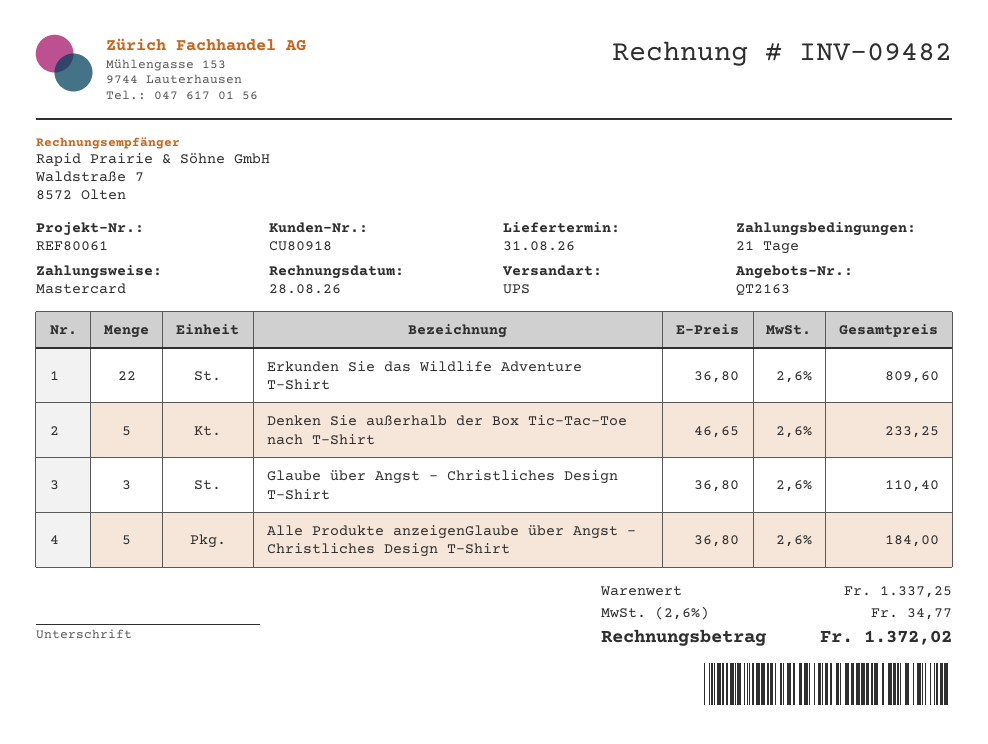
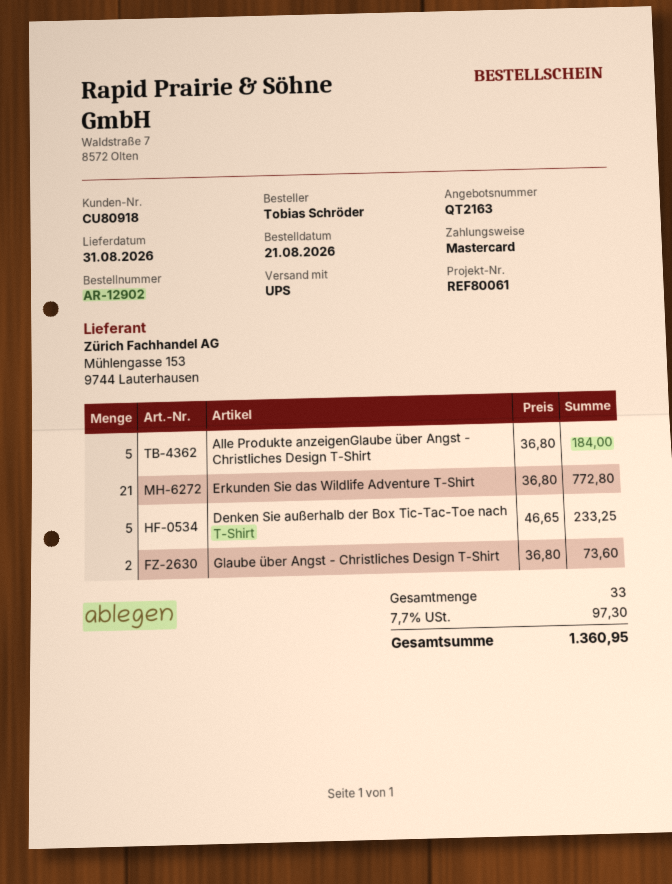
Erkunden Sie das Wildlife Adventure T-Shirt: 22 x 36.80 = 809.60 -> 21 x 36.80 = 772.80
Glaube über Angst - Christliches Design T-Shirt: 3 x 36.80 = 110.40 -> 2 x 36.80 = 73.60
tax: 2.6% = 34.77 -> 7.7% = 97.30
total: 1372.02 -> 1360.95

